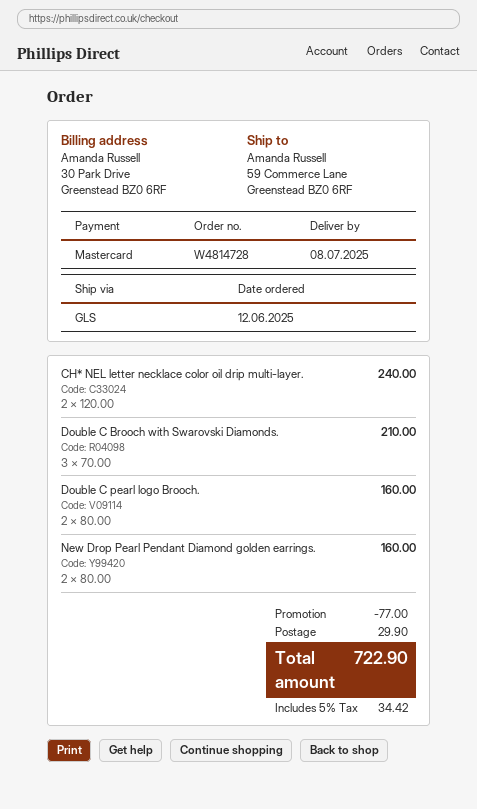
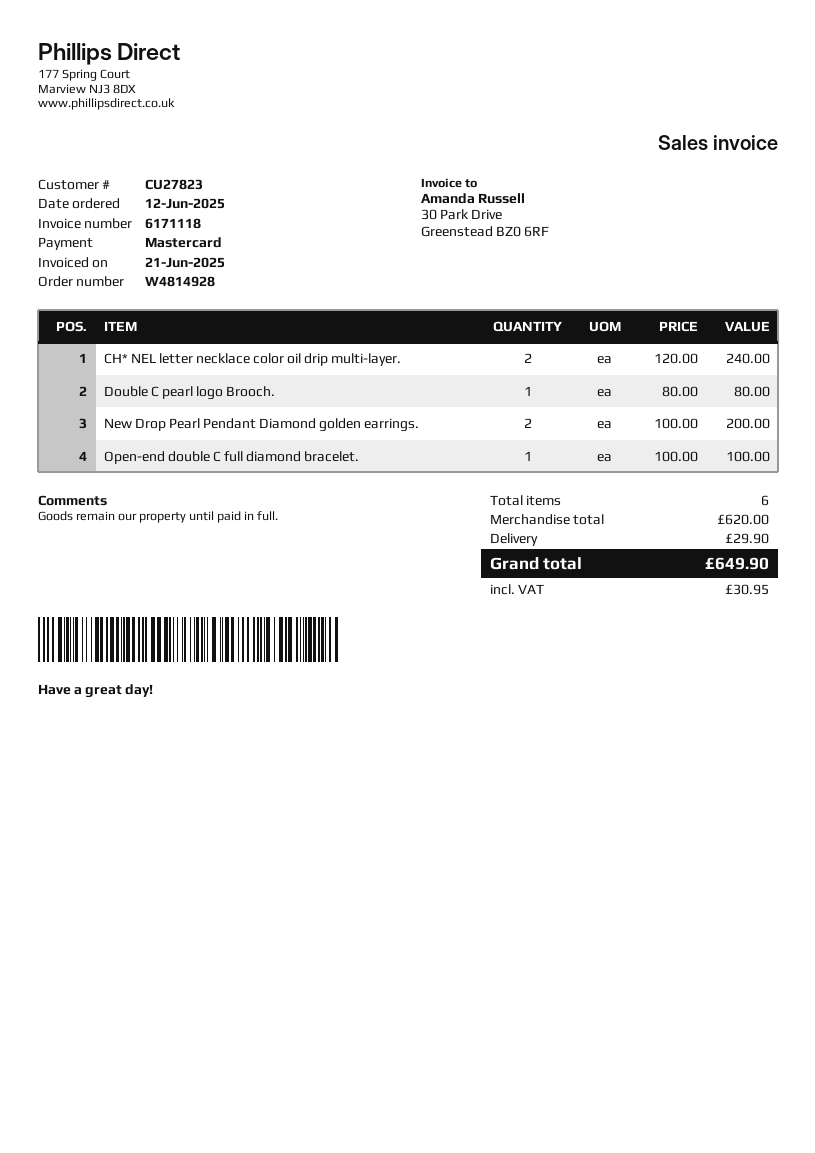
order number: W4814728 -> W4814928
Double C Brooch with Swarovski Diamonds.: 3 x 70.00 = 210.00 -> none
Double C pearl logo Brooch.: 2 x 80.00 = 160.00 -> 1 x 80.00 = 80.00
New Drop Pearl Pendant Diamond golden earrings.: 2 x 80.00 = 160.00 -> 2 x 100.00 = 200.00
Open-end double C full diamond bracelet.: none -> 1 x 100.00 = 100.00
discount: 77.00 -> none
tax: 34.42 -> 30.95
total: 722.90 -> 649.90

